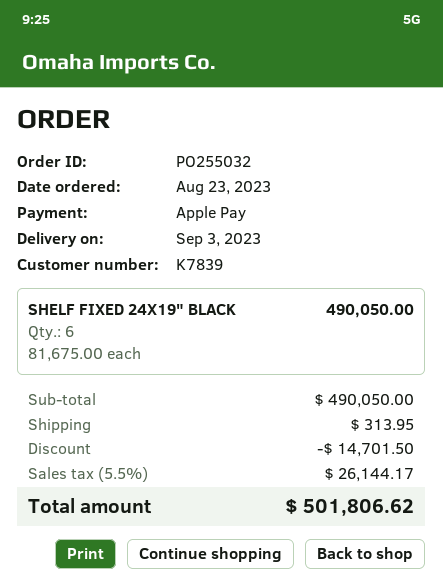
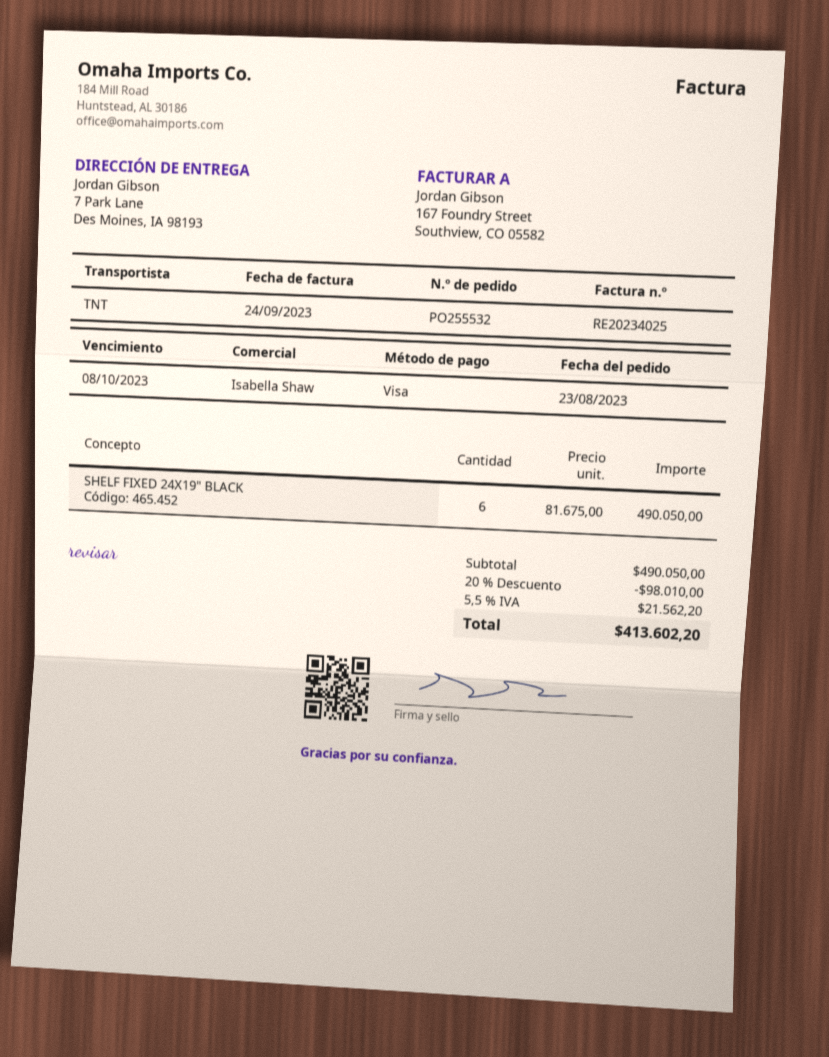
order number: PO255032 -> PO255532
payment method: Apple Pay -> Visa
discount: 14701.50 -> 98010.00
shipping: 313.95 -> none
tax: 5.5% = 26144.17 -> 5.5% = 21562.20
total: 501806.62 -> 413602.20

